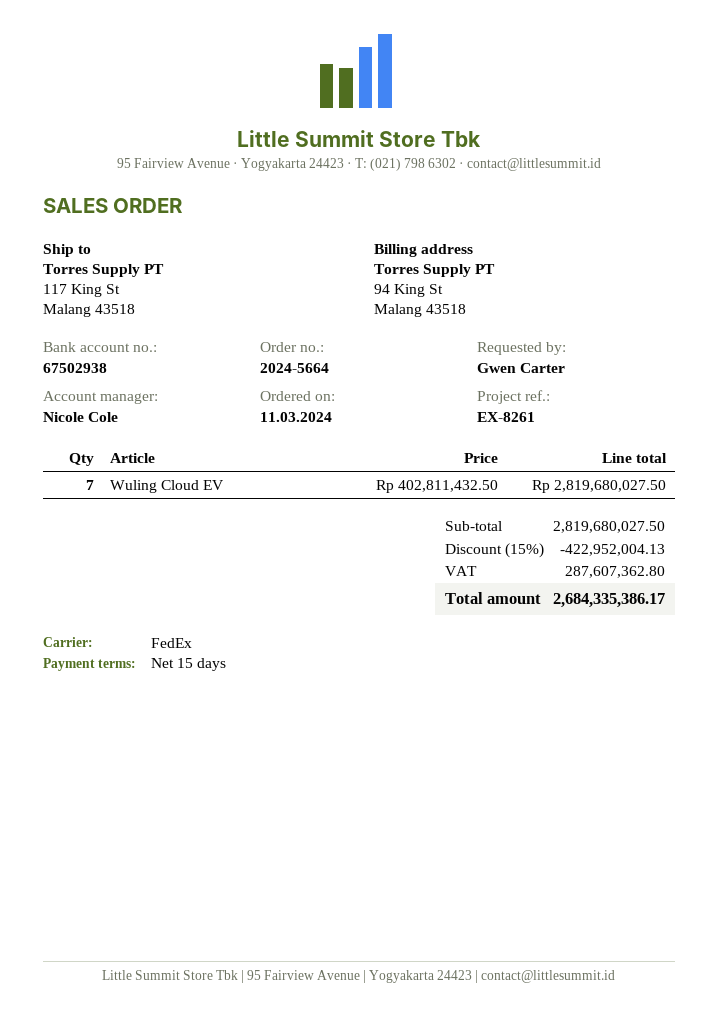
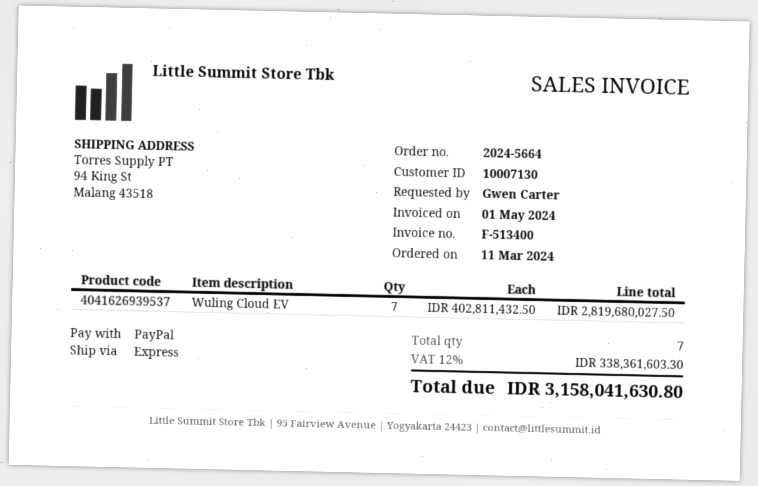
shipping method: FedEx -> express
ship to: 117 King St, Malang 43518 -> 94 King St, Malang 43518
discount: 15% = 422952004.13 -> none
tax: 287607362.80 -> 338361603.30
total: 2684335386.17 -> 3158041630.80

